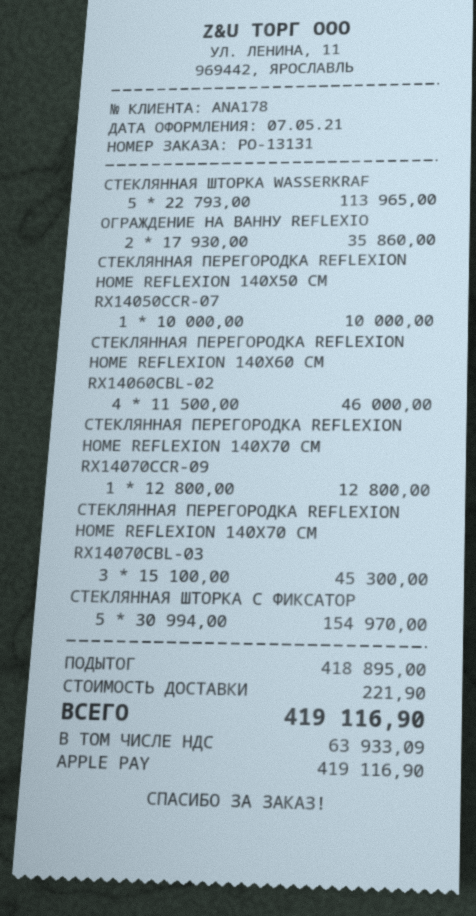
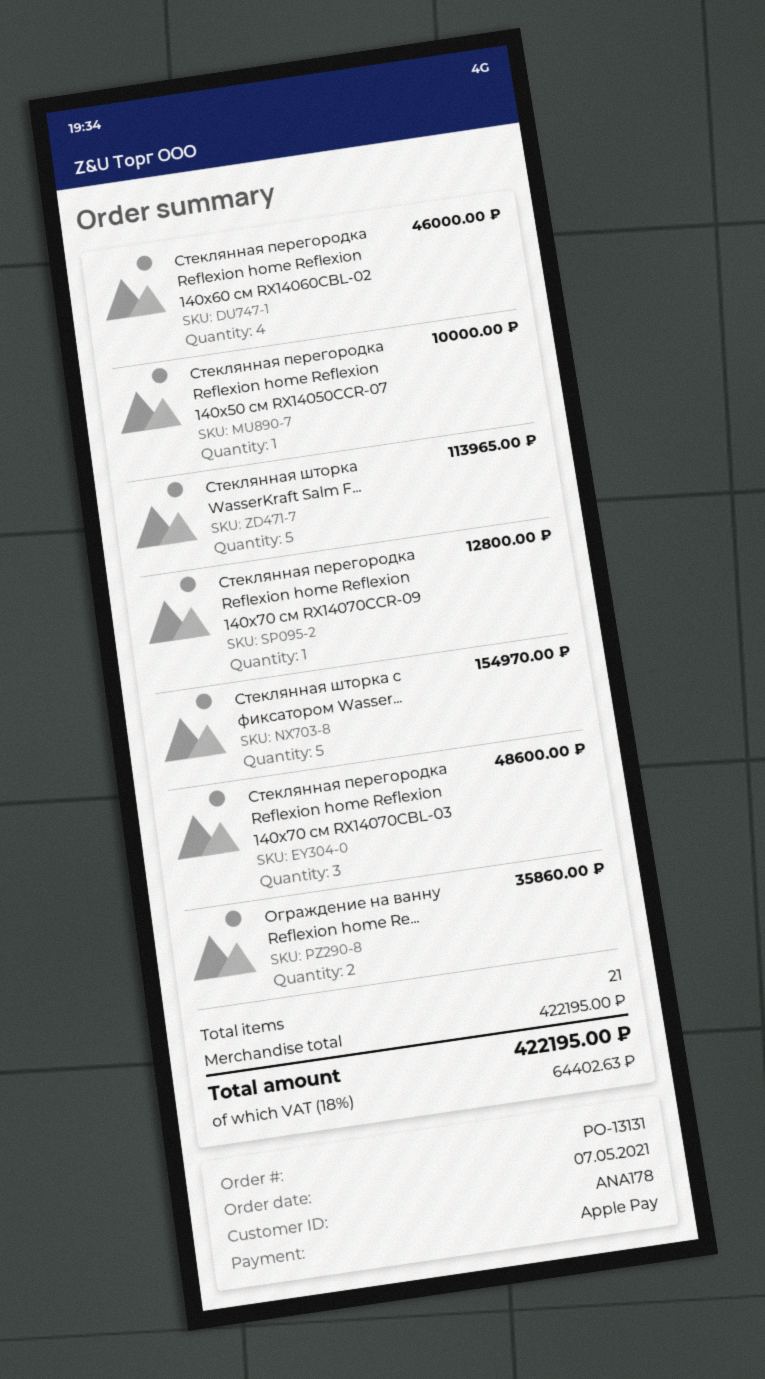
СТЕКЛЯННАЯ ПЕРЕГОРОДКА REFLEXION HOME REFLEXION 140X70 СМ RX14070CBL-03: 3 for 45300.00 -> 3 for 48600.00
subtotal: 418895.00 -> 422195.00
shipping: 221.90 -> none
tax: 63933.09 -> 64402.63
total: 419116.90 -> 422195.00

